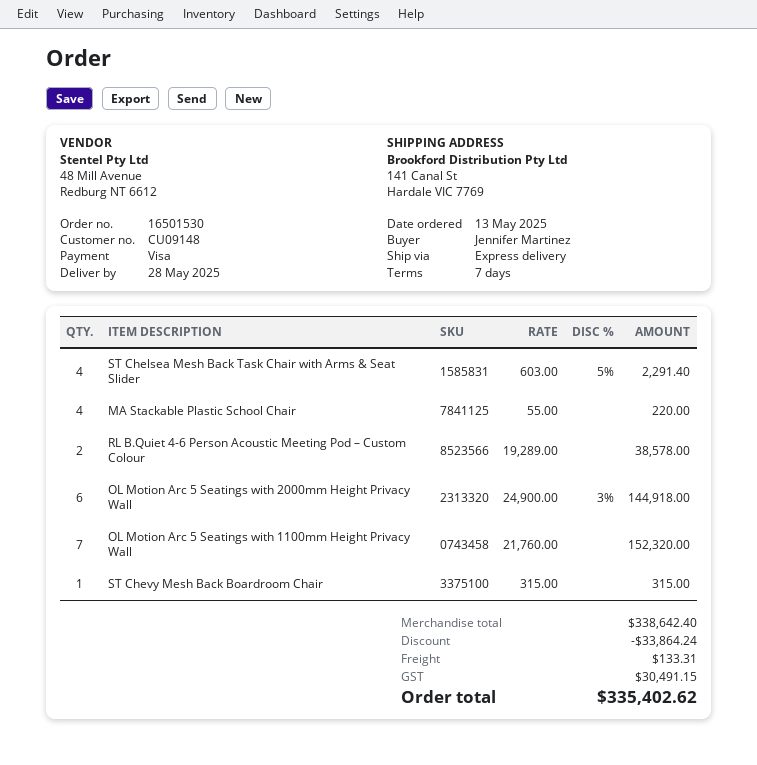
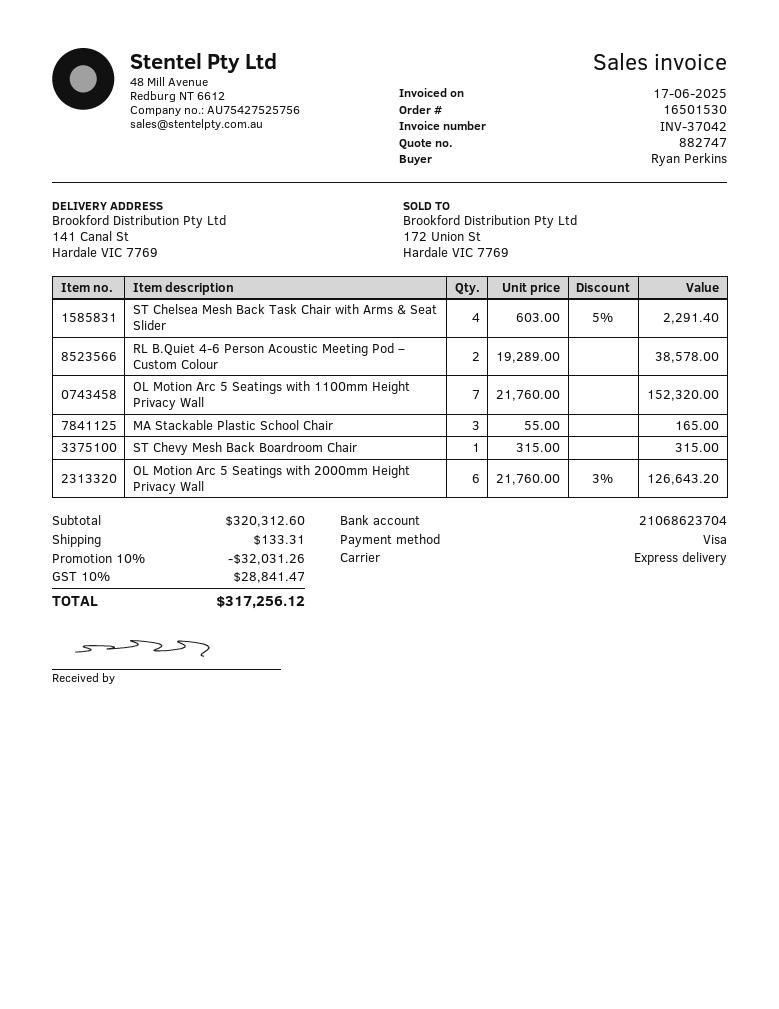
ordered by: Jennifer Martinez -> Ryan Perkins
MA Stackable Plastic School Chair: 4 x 55.00 = 220.00 -> 3 x 55.00 = 165.00
OL Motion Arc 5 Seatings with 2000mm Height Privacy Wall: 6 x 24900.00 - 3% = 144918.00 -> 6 x 21760.00 - 3% = 126643.20
subtotal: 338642.40 -> 320312.60
discount: 33864.24 -> 32031.26
tax: 30491.15 -> 28841.47
total: 335402.62 -> 317256.12

